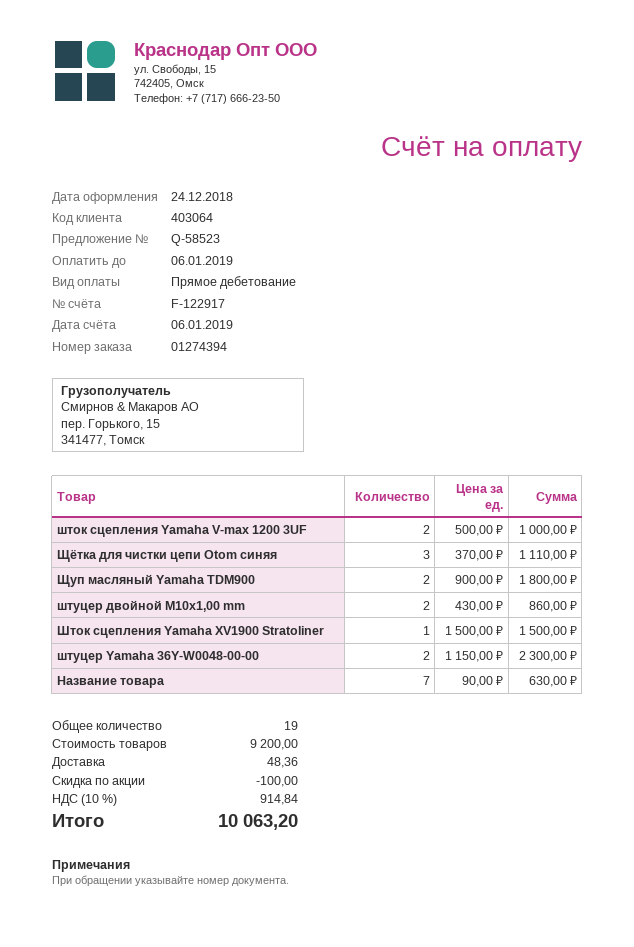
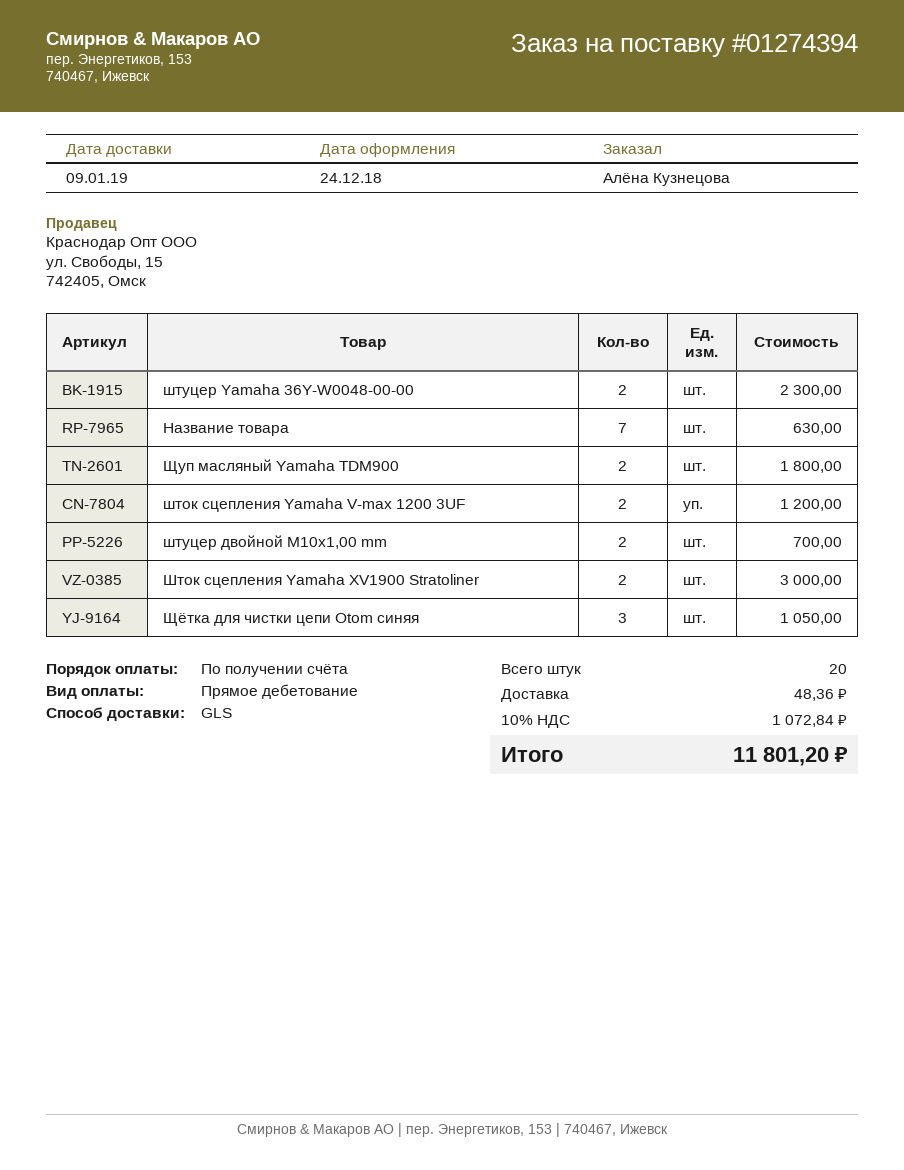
шток сцепления Yamaha V-max 1200 3UF: 2 for 1000.00 -> 2 for 1200.00
Щётка для чистки цепи Otom синяя: 3 for 1110.00 -> 3 for 1050.00
штуцер двойной M10x1,00 mm: 2 for 860.00 -> 2 for 700.00
Шток сцепления Yamaha XV1900 Stratoliner: 1 for 1500.00 -> 2 for 3000.00
total quantity: 19 -> 20
discount: 100.00 -> none
tax: 10% = 914.84 -> 10% = 1072.84
total: 10063.20 -> 11801.20

